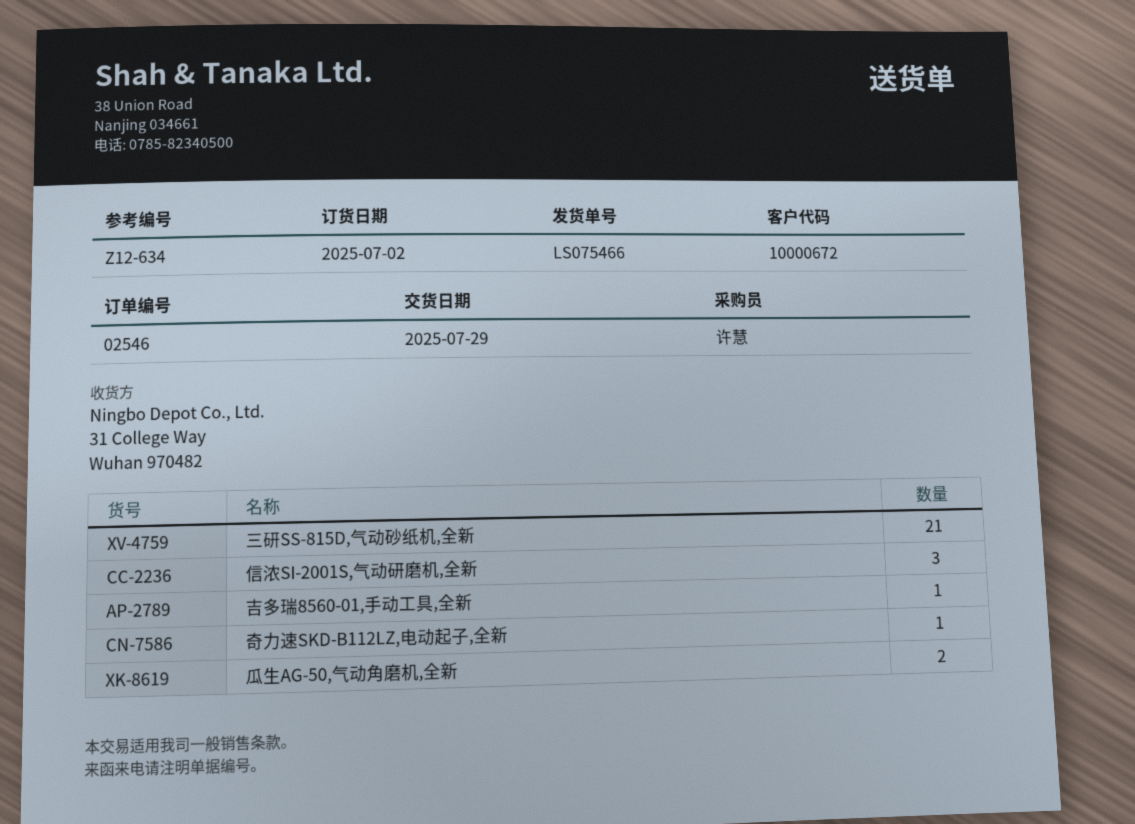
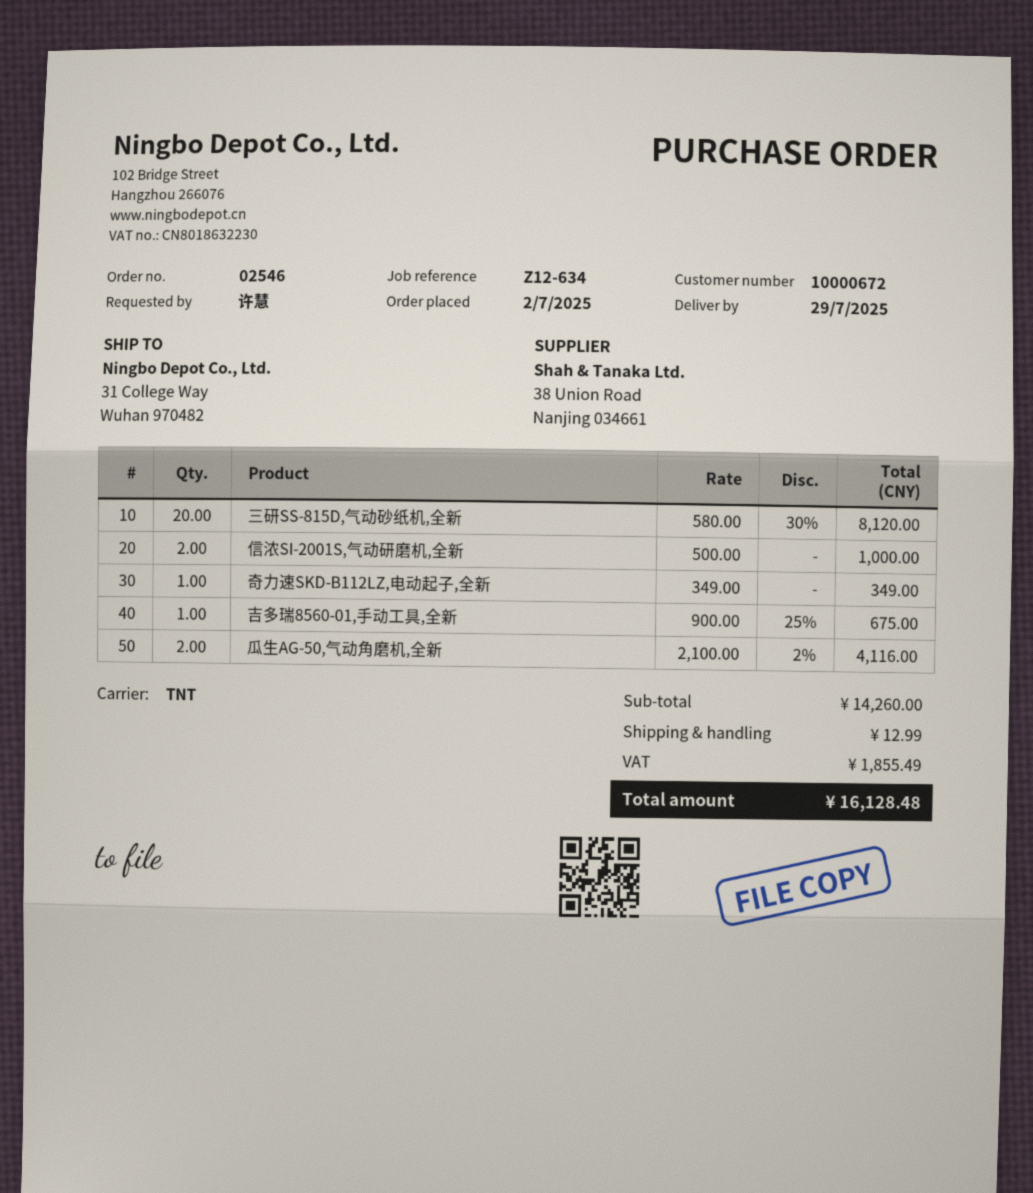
三研SS-815D,气动砂纸机,全新: 21 -> 20
信浓SI-2001S,气动研磨机,全新: 3 -> 2

